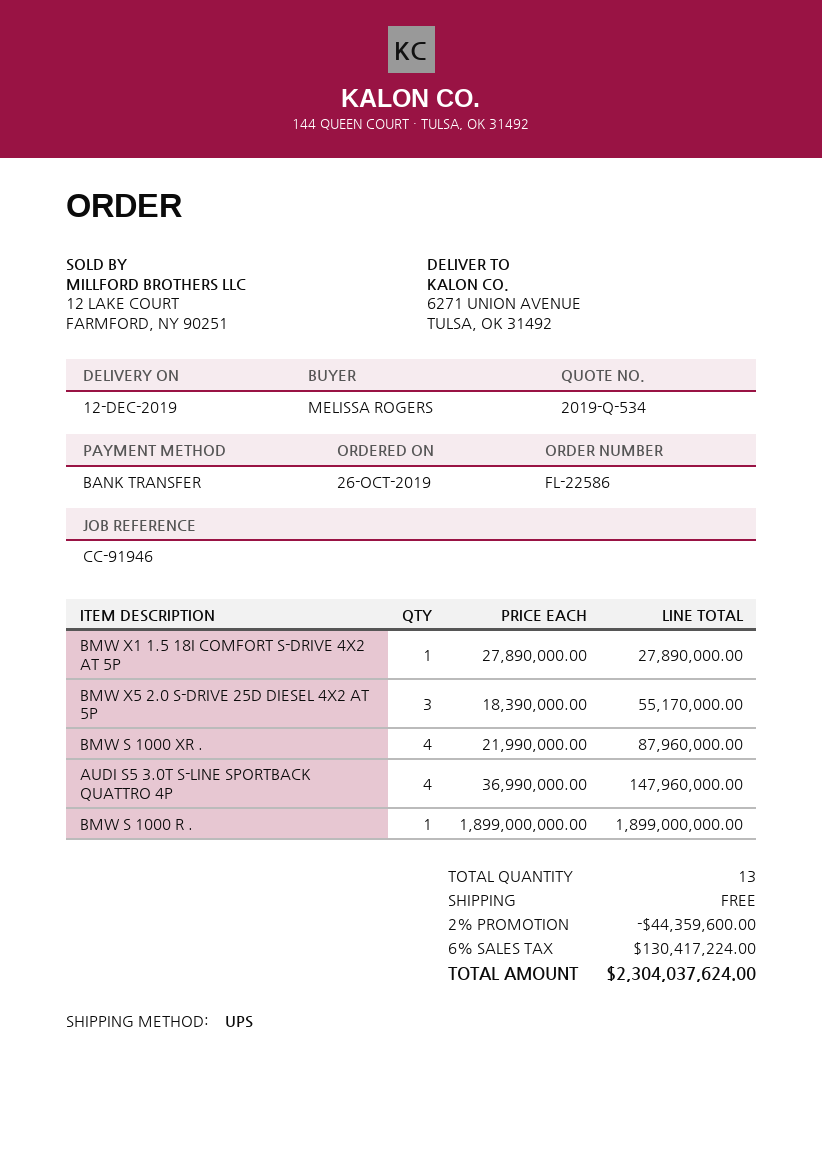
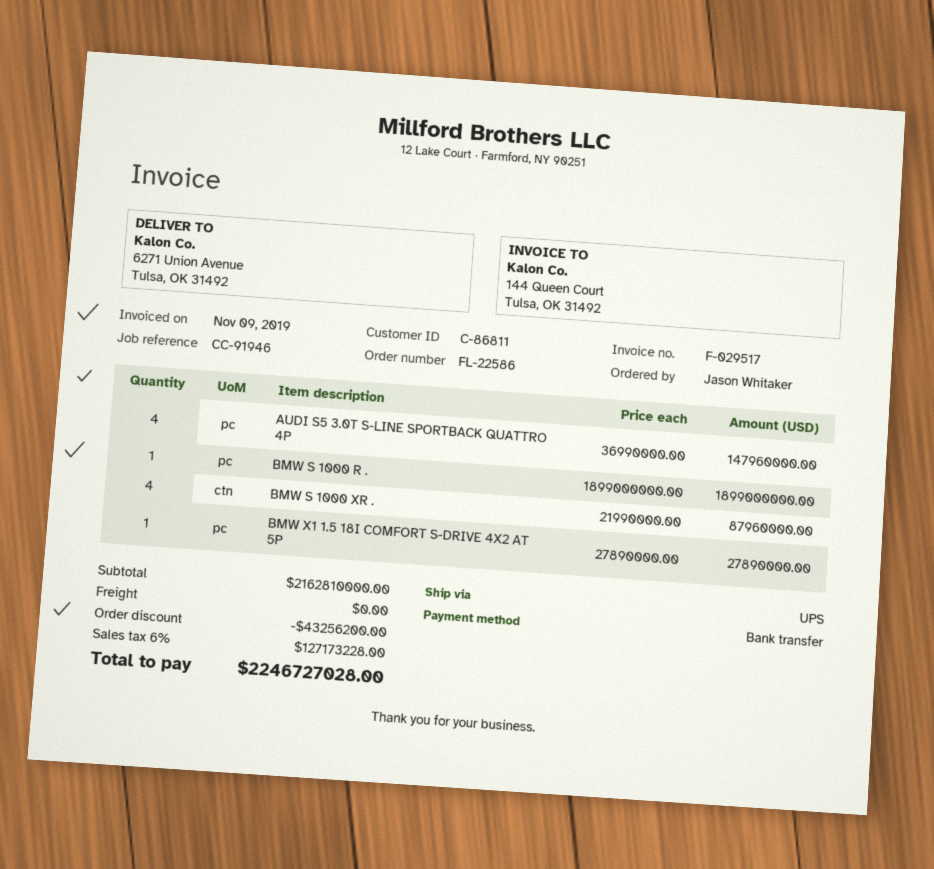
ordered by: MELISSA ROGERS -> Jason Whitaker
BMW X5 2.0 S-DRIVE 25D DIESEL 4X2 AT 5P: 3 x 18390000.00 = 55170000.00 -> none
discount: 44359600.00 -> 43256200.00
tax: 6% = 130417224.00 -> 6% = 127173228.00
total: 2304037624.00 -> 2246727028.00

